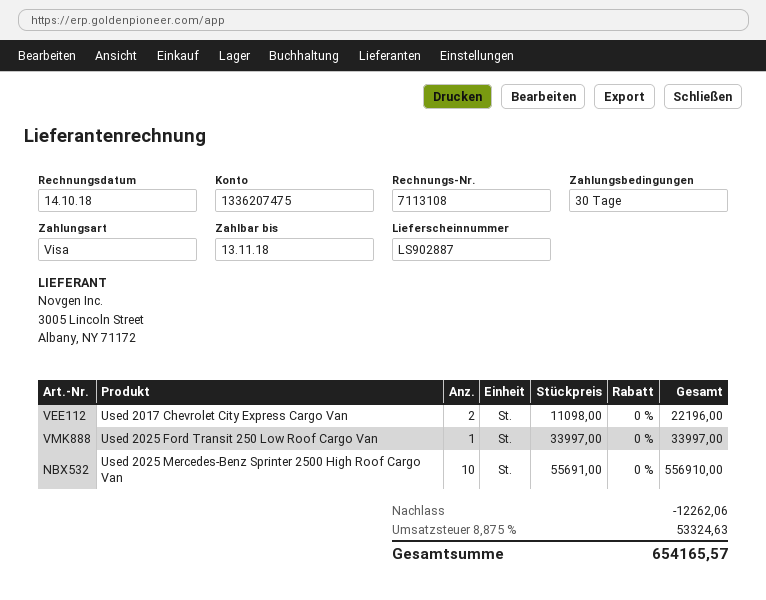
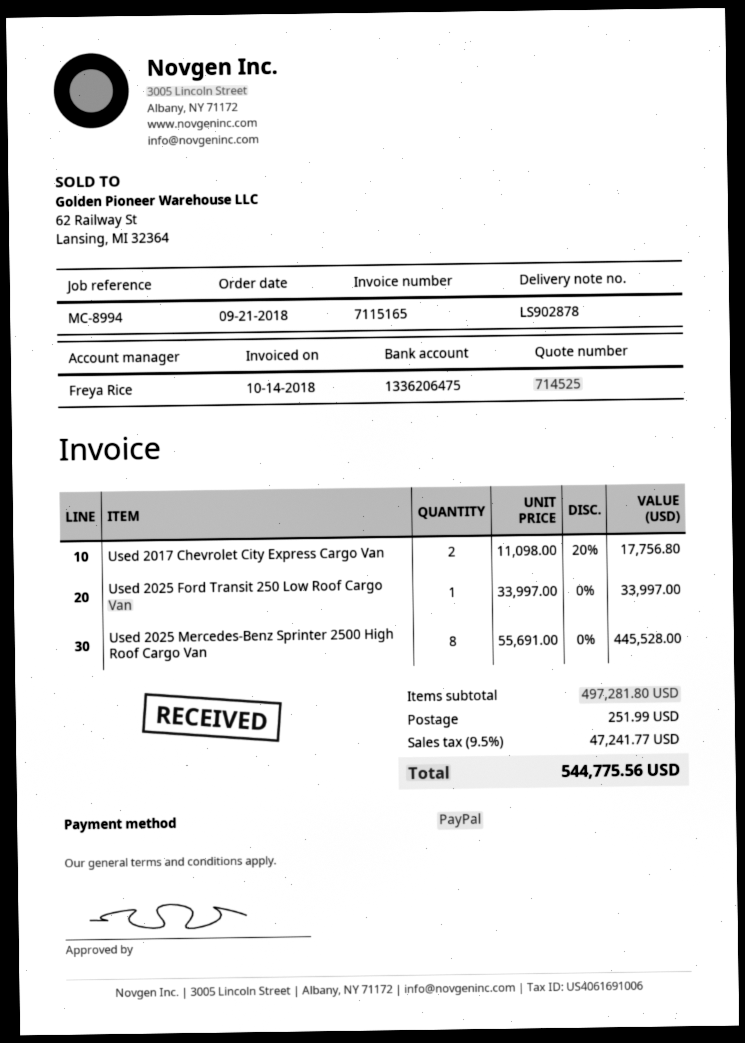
delivery note number: LS902887 -> LS902878
invoice number: 7113108 -> 7115165
payment method: Visa -> PayPal
bank account: 1336207475 -> 1336206475
Used 2017 Chevrolet City Express Cargo Van: 2 x 11098.00 = 22196.00 -> 2 x 11098.00 - 20% = 17756.80
Used 2025 Mercedes-Benz Sprinter 2500 High Roof Cargo Van: 10 x 55691.00 = 556910.00 -> 8 x 55691.00 = 445528.00
discount: 12262.06 -> none
shipping: none -> 251.99
tax: 8.875% = 53324.63 -> 9.5% = 47241.77
total: 654165.57 -> 544775.56

